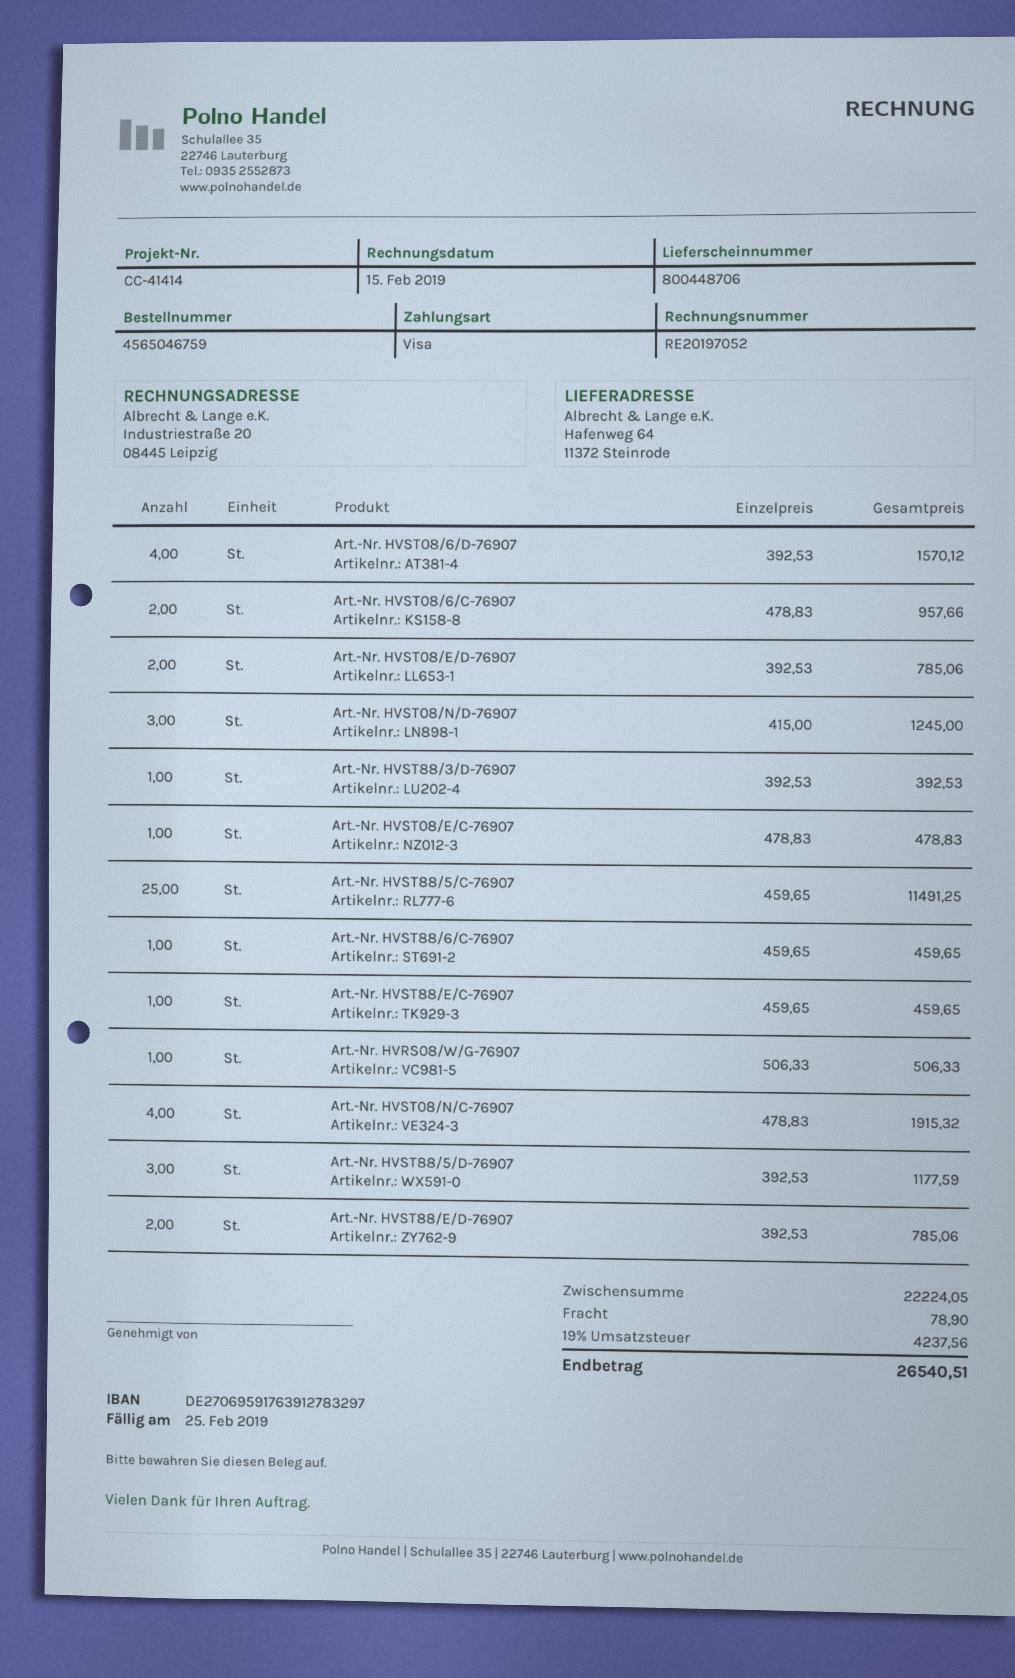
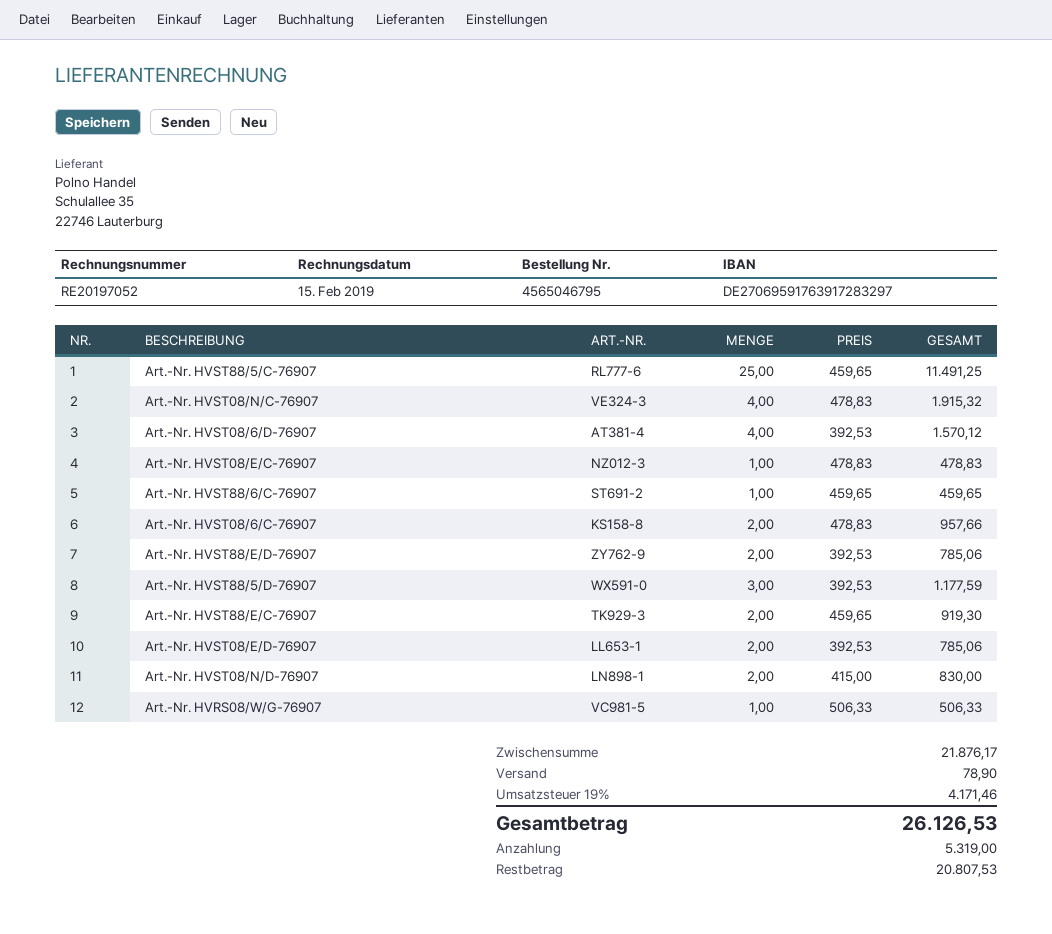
order number: 4565046759 -> 4565046795
bank account: DE27069591763912783297 -> DE27069591763917283297
Art.-Nr. HVST08/N/D-76907: 3 x 415.00 = 1245.00 -> 2 x 415.00 = 830.00
Art.-Nr. HVST88/3/D-76907: 1 x 392.53 = 392.53 -> none
Art.-Nr. HVST88/E/C-76907: 1 x 459.65 = 459.65 -> 2 x 459.65 = 919.30
subtotal: 22224.05 -> 21876.17
tax: 19% = 4237.56 -> 19% = 4171.46
total: 26540.51 -> 26126.53

